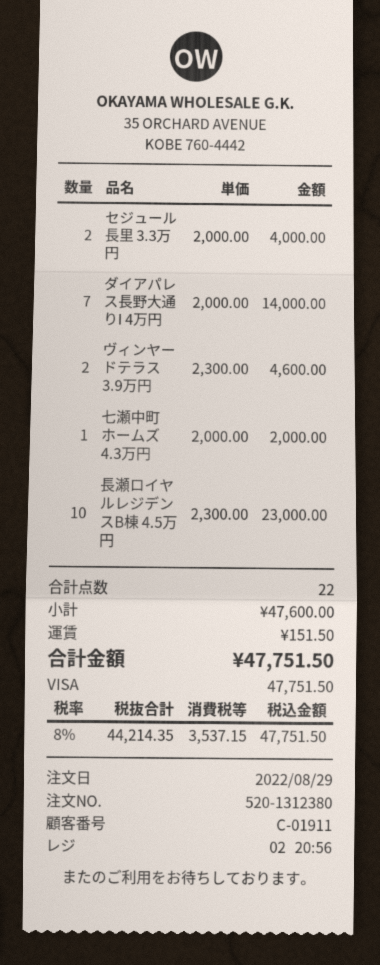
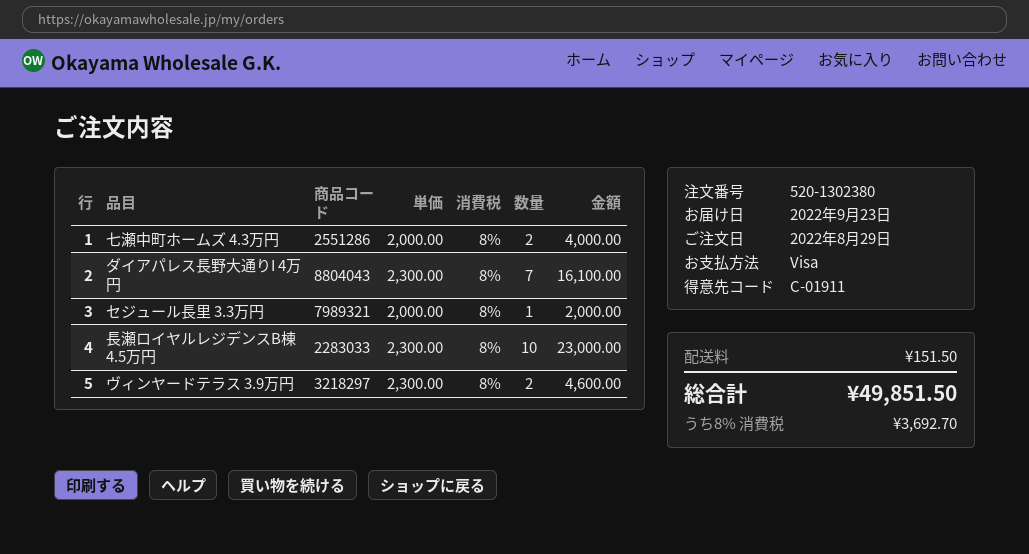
order number: 520-1312380 -> 520-1302380
セジュール長里 3.3万円: 2 x 2000.00 = 4000.00 -> 1 x 2000.00 = 2000.00
ダイアパレス長野大通りI 4万円: 7 x 2000.00 = 14000.00 -> 7 x 2300.00 = 16100.00
七瀬中町ホームズ 4.3万円: 1 x 2000.00 = 2000.00 -> 2 x 2000.00 = 4000.00
tax: 8% = 3537.15 -> 8% = 3692.70
total: 47751.50 -> 49851.50

